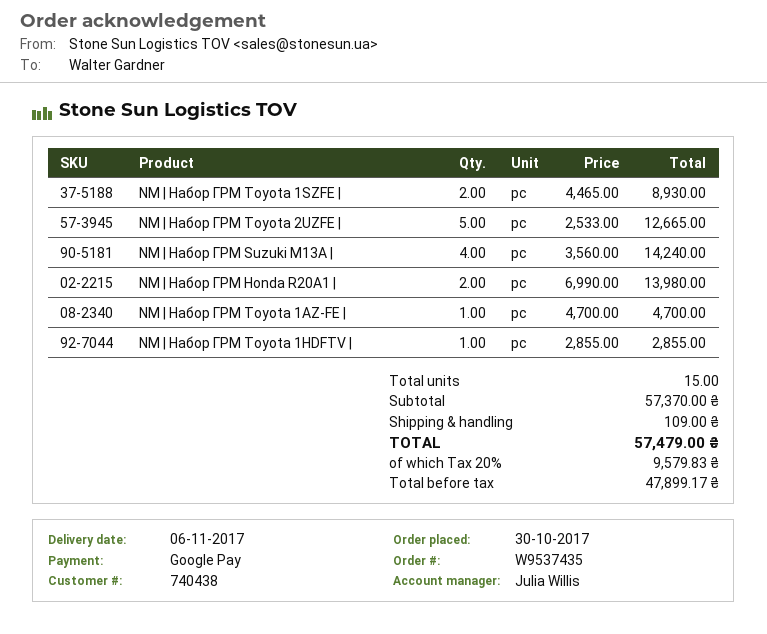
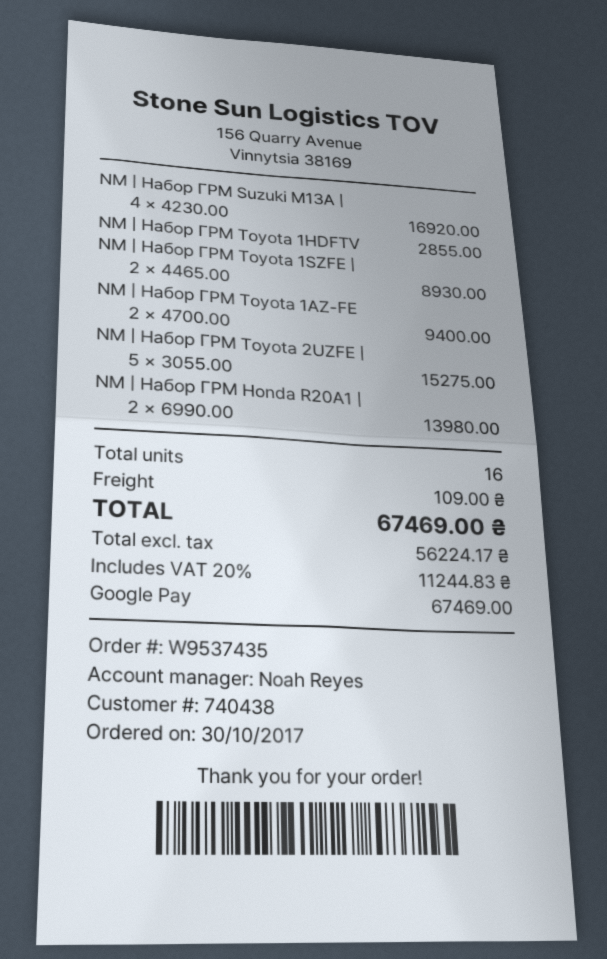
sales rep: Julia Willis -> Noah Reyes
NM | Набор ГРМ Toyota 2UZFE |: 5 x 2533.00 = 12665.00 -> 5 x 3055.00 = 15275.00
NM | Набор ГРМ Suzuki M13A |: 4 x 3560.00 = 14240.00 -> 4 x 4230.00 = 16920.00
NM | Набор ГРМ Toyota 1AZ-FE |: 1 x 4700.00 = 4700.00 -> 2 x 4700.00 = 9400.00
total quantity: 15 -> 16
net: 47899.17 -> 56224.17
tax: 20% = 9579.83 -> 20% = 11244.83
total: 57479.00 -> 67469.00

